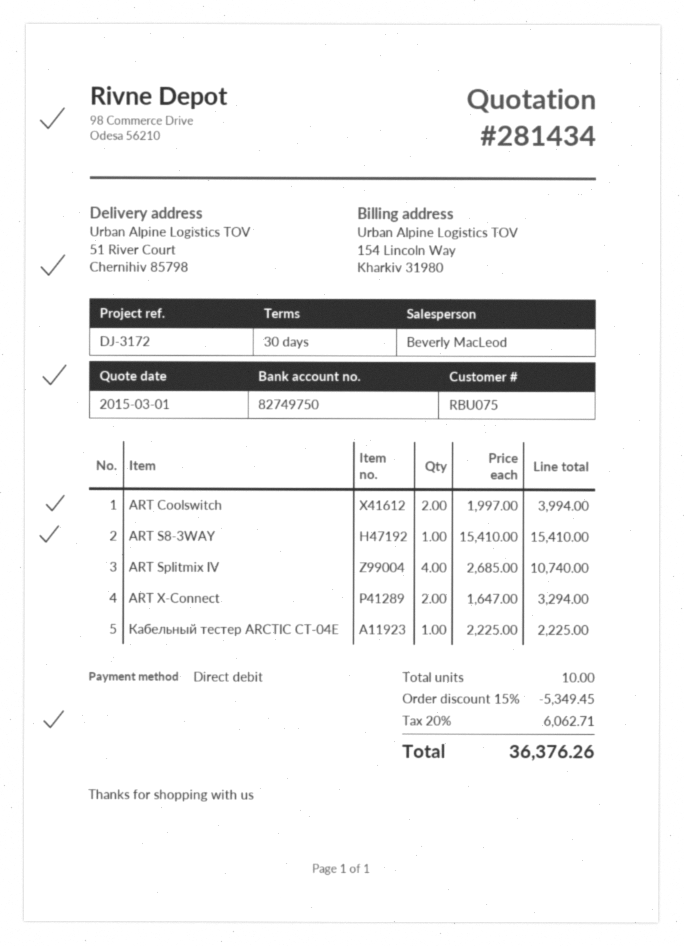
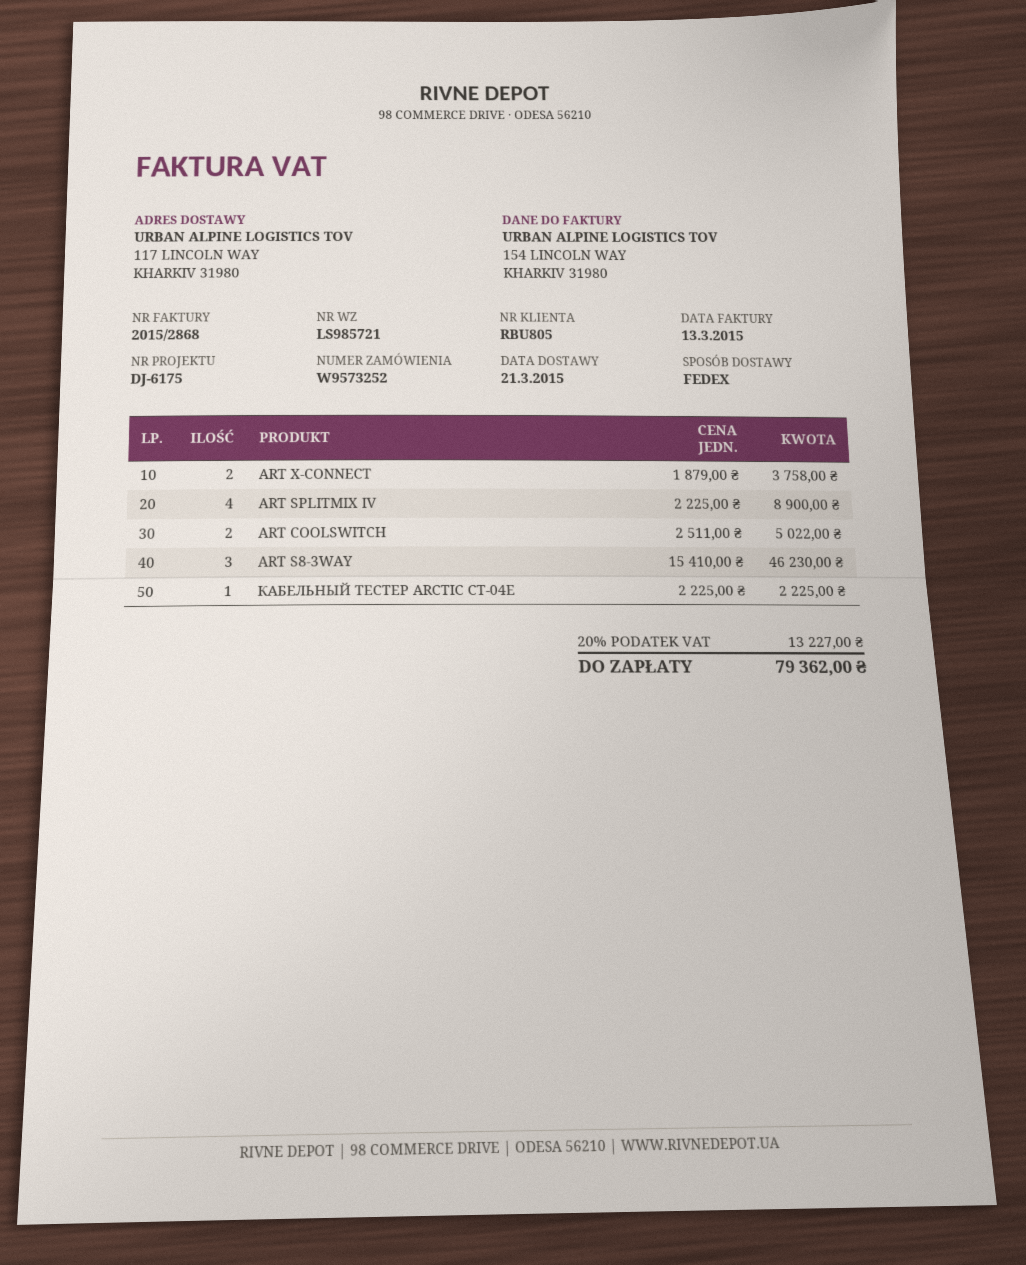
customer number: RBU075 -> RBU805
reference: DJ-3172 -> DJ-6175
ship to: 51 River Court, Chernihiv 85798 -> 117 LINCOLN WAY, KHARKIV 31980
ART Coolswitch: 2 x 1997.00 = 3994.00 -> 2 x 2511.00 = 5022.00
ART S8-3WAY: 1 x 15410.00 = 15410.00 -> 3 x 15410.00 = 46230.00
ART Splitmix IV: 4 x 2685.00 = 10740.00 -> 4 x 2225.00 = 8900.00
ART X-Connect: 2 x 1647.00 = 3294.00 -> 2 x 1879.00 = 3758.00
discount: 15% = 5349.45 -> none
tax: 20% = 6062.71 -> 20% = 13227.00
total: 36376.26 -> 79362.00

